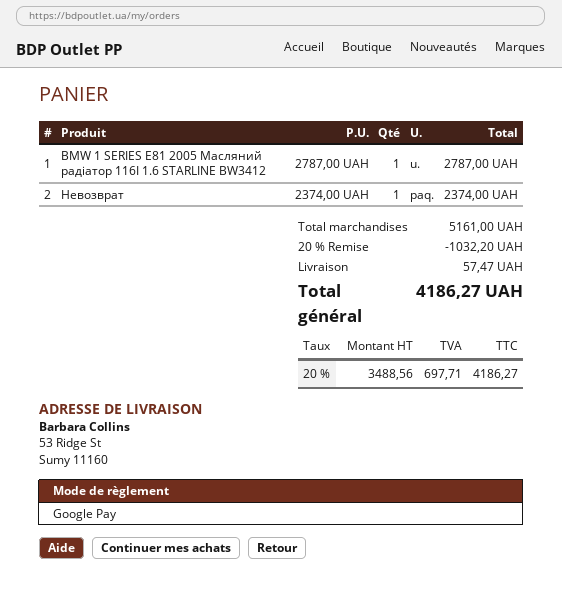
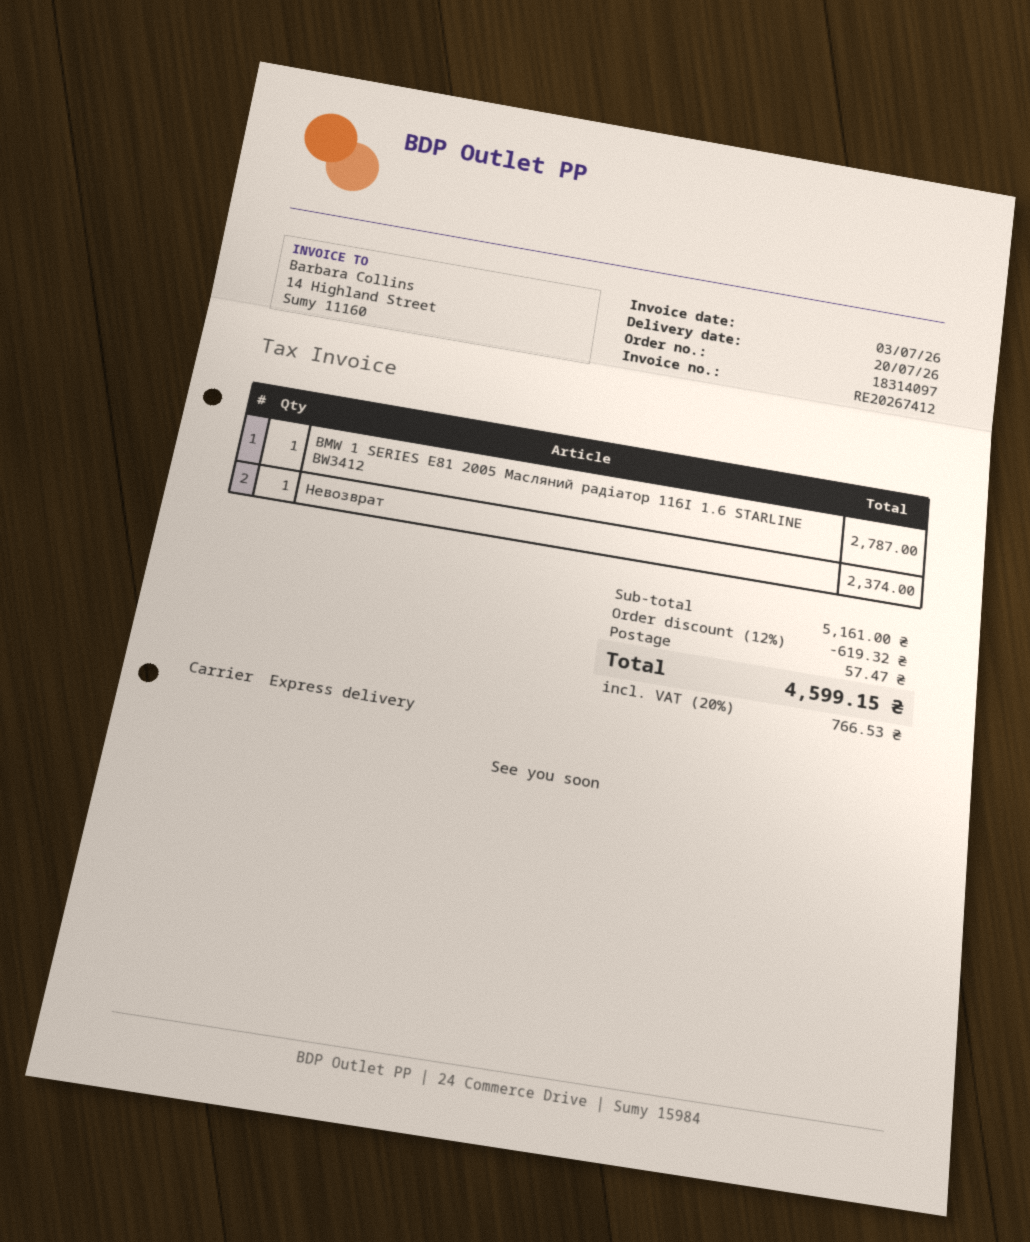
discount: 20% = 1032.20 -> 12% = 619.32
tax: 20% = 697.71 -> 20% = 766.53
total: 4186.27 -> 4599.15

